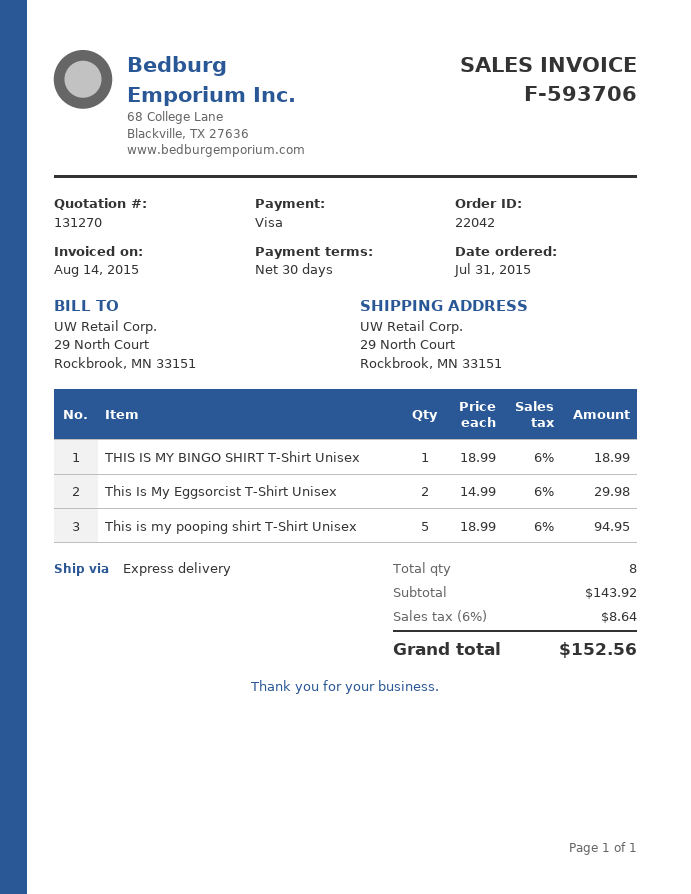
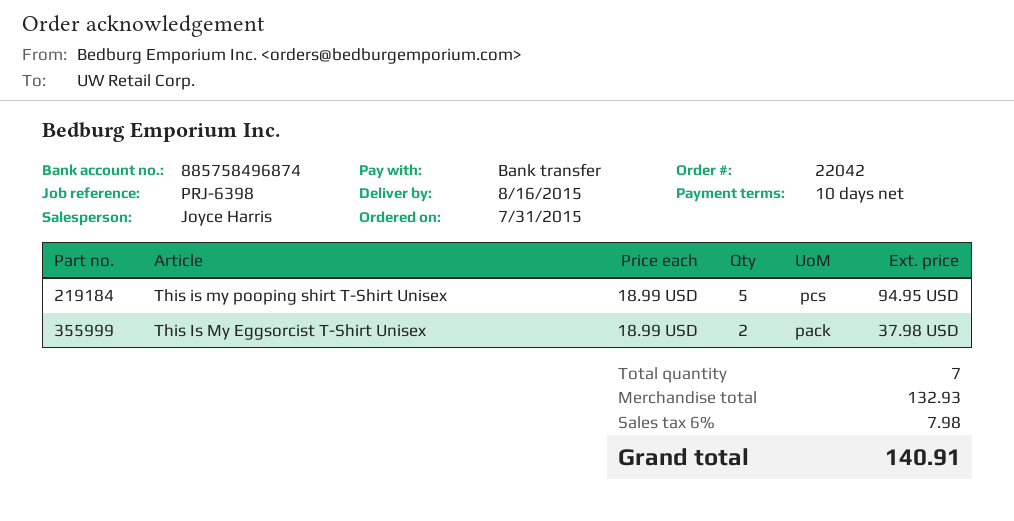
payment terms: 30 days -> 10 days
payment method: Visa -> bank transfer
THIS IS MY BINGO SHIRT T-Shirt Unisex: 1 x 18.99 = 18.99 -> none
This Is My Eggsorcist T-Shirt Unisex: 2 x 14.99 = 29.98 -> 2 x 18.99 = 37.98
total quantity: 8 -> 7
subtotal: 143.92 -> 132.93
tax: 6% = 8.64 -> 6% = 7.98
total: 152.56 -> 140.91

